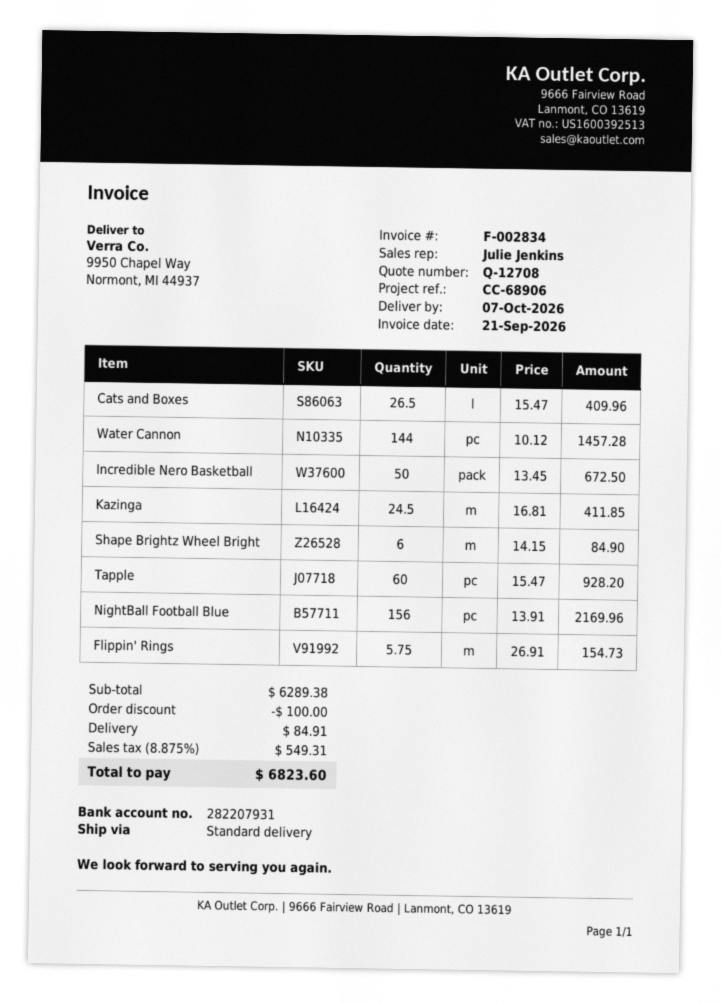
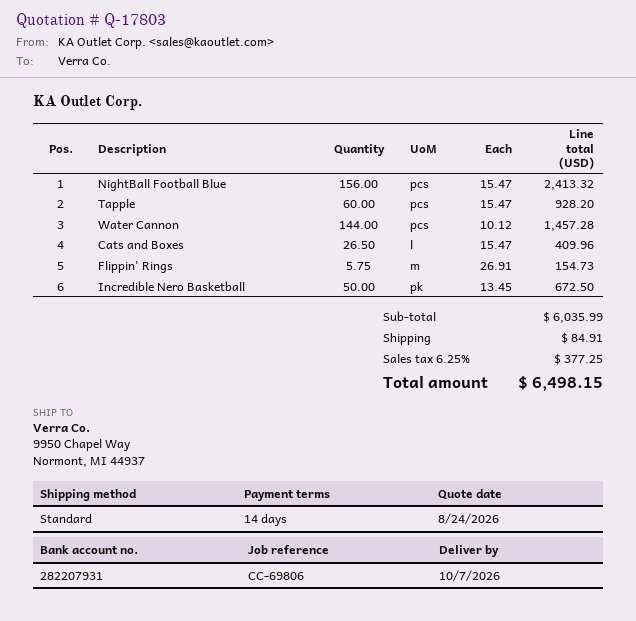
quote number: Q-12708 -> Q-17803
reference: CC-68906 -> CC-69806
Kazinga: 24.5 x 16.81 = 411.85 -> none
Shape Brightz Wheel Bright: 6 x 14.15 = 84.90 -> none
NightBall Football Blue: 156 x 13.91 = 2169.96 -> 156 x 15.47 = 2413.32
subtotal: 6289.38 -> 6035.99
discount: 100.00 -> none
tax: 8.875% = 549.31 -> 6.25% = 377.25
total: 6823.60 -> 6498.15

